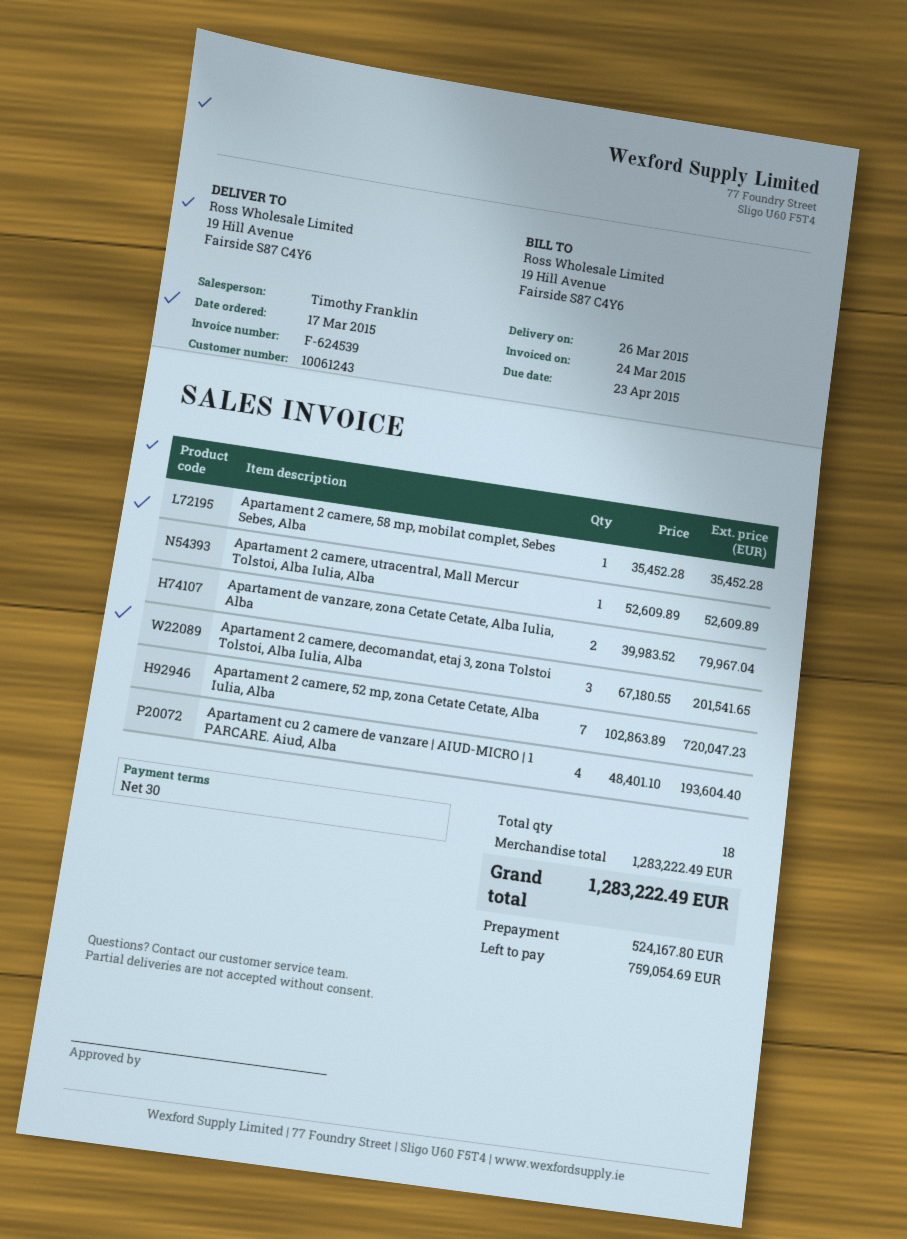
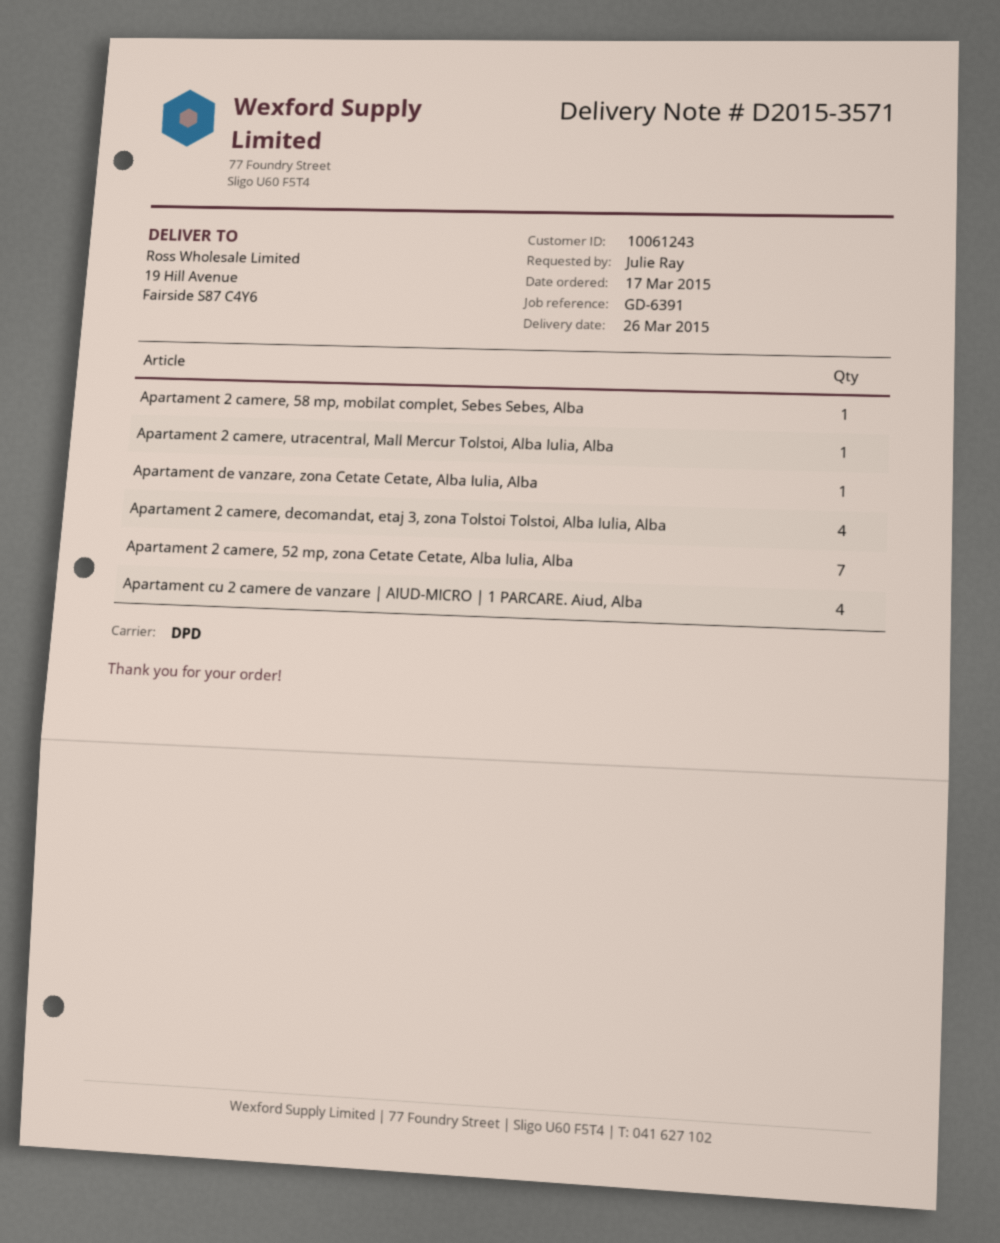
Apartament de vanzare, zona Cetate Cetate, Alba Iulia, Alba: 2 -> 1
Apartament 2 camere, decomandat, etaj 3, zona Tolstoi Tolstoi, Alba Iulia, Alba: 3 -> 4

